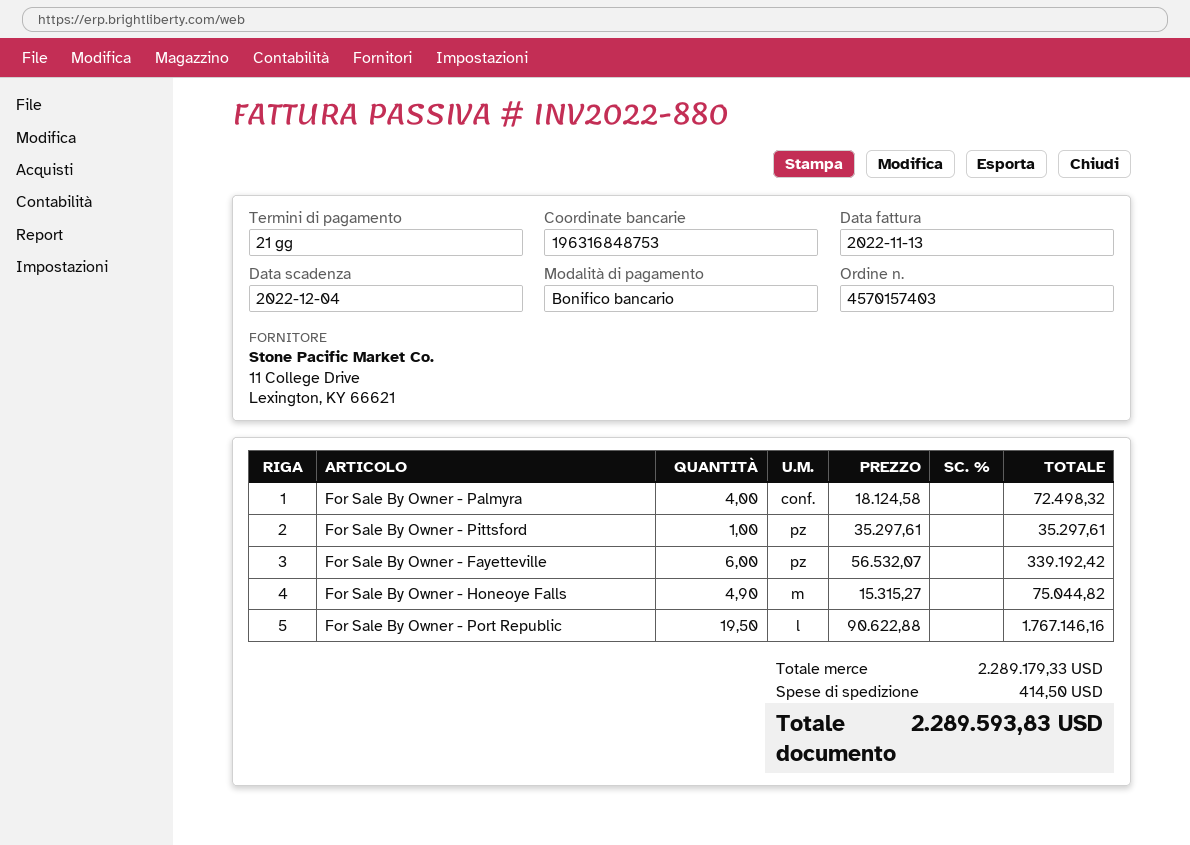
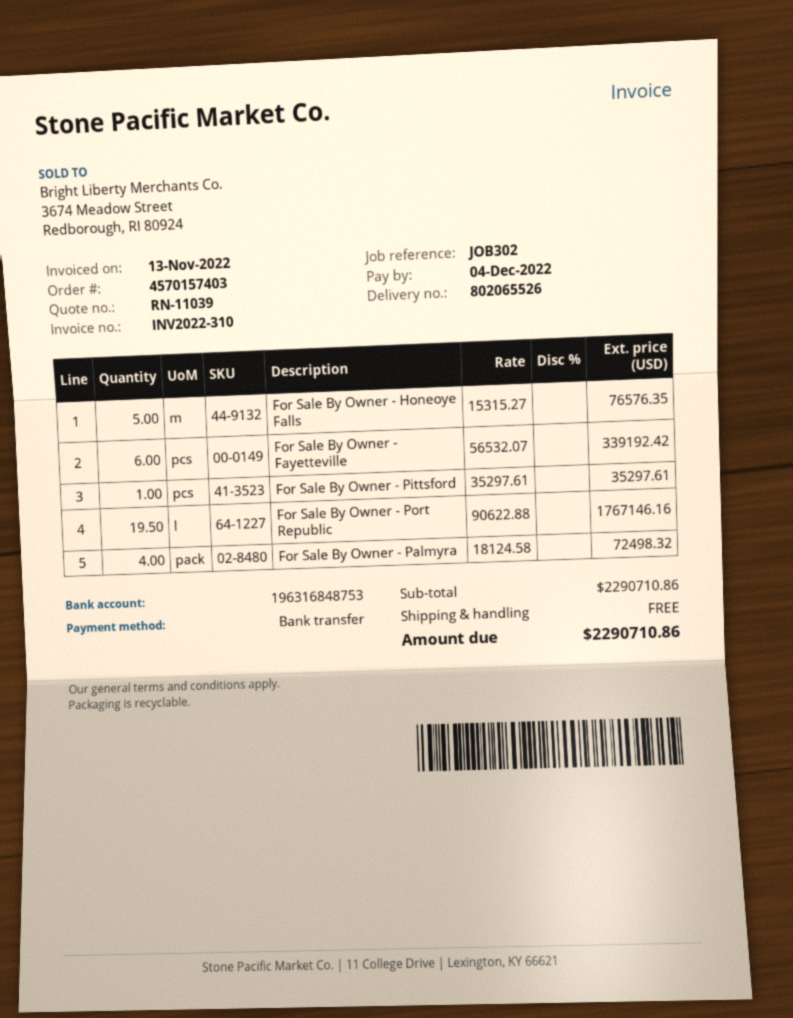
invoice number: INV2022-880 -> INV2022-310
For Sale By Owner - Honeoye Falls: 4.9 x 15315.27 = 75044.82 -> 5 x 15315.27 = 76576.35
subtotal: 2289179.33 -> 2290710.86
shipping: 414.50 -> 0.00
total: 2289593.83 -> 2290710.86

